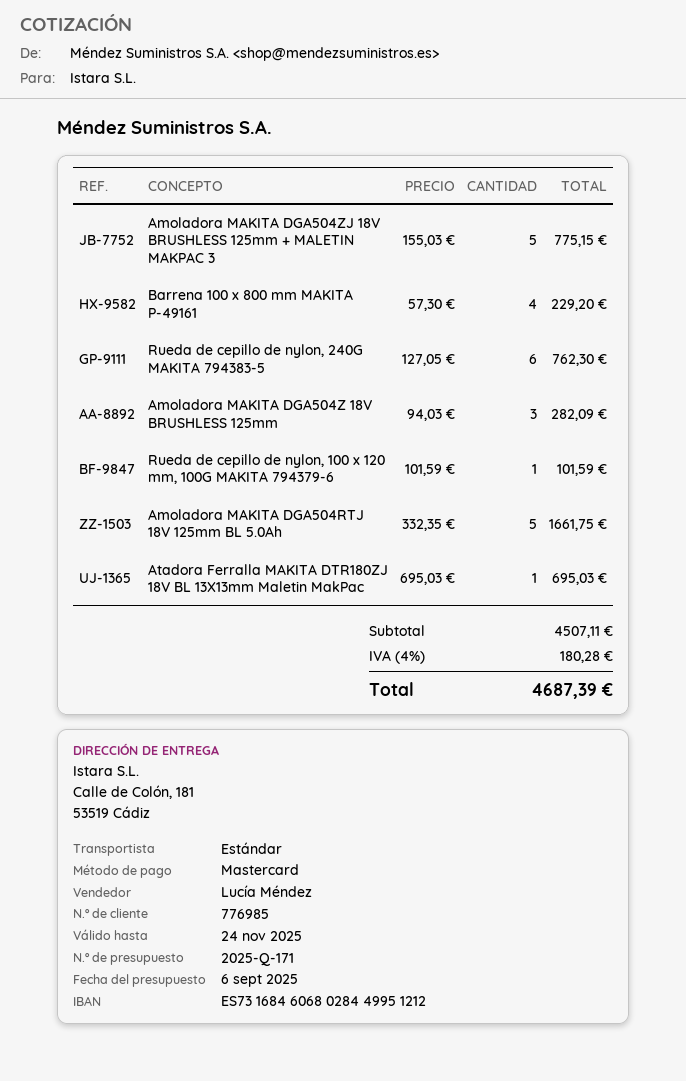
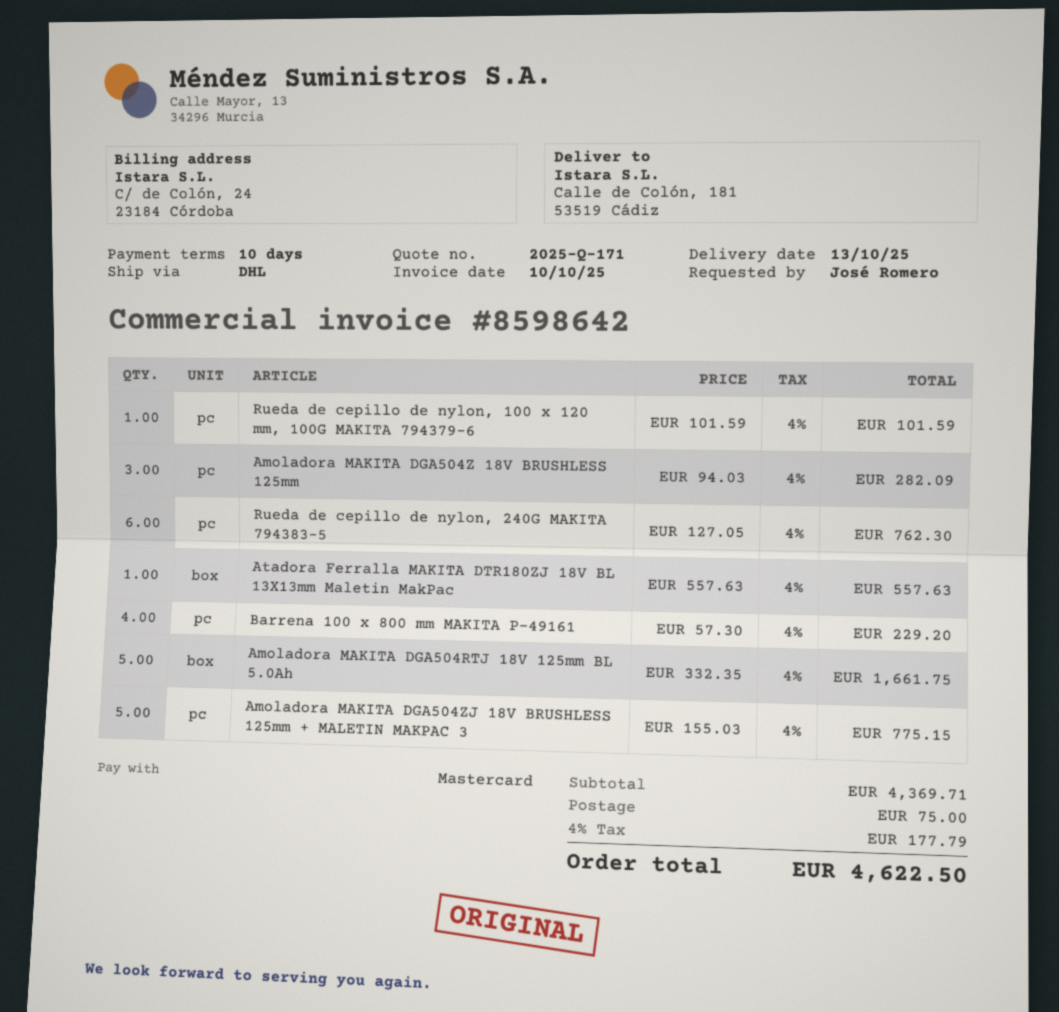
shipping method: standard -> DHL
Atadora Ferralla MAKITA DTR180ZJ 18V BL 13X13mm Maletin MakPac: 1 x 695.03 = 695.03 -> 1 x 557.63 = 557.63
subtotal: 4507.11 -> 4369.71
shipping: none -> 75.00
tax: 4% = 180.28 -> 4% = 177.79
total: 4687.39 -> 4622.50

